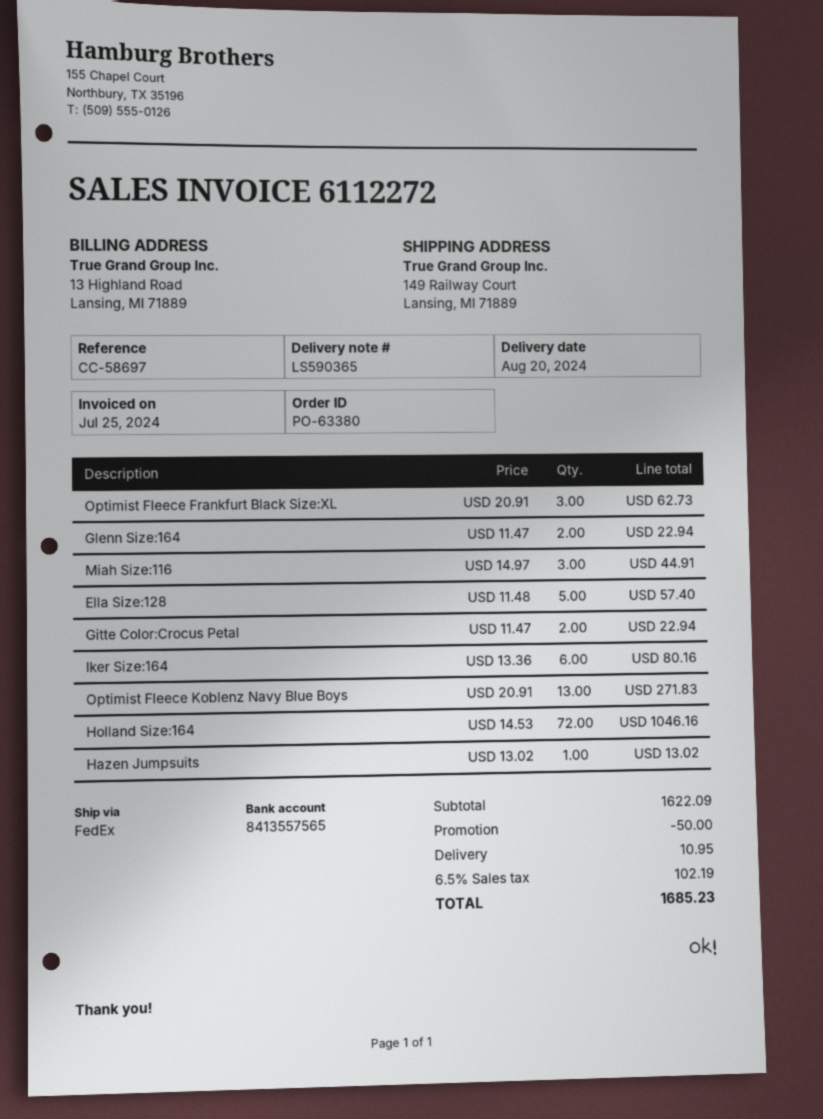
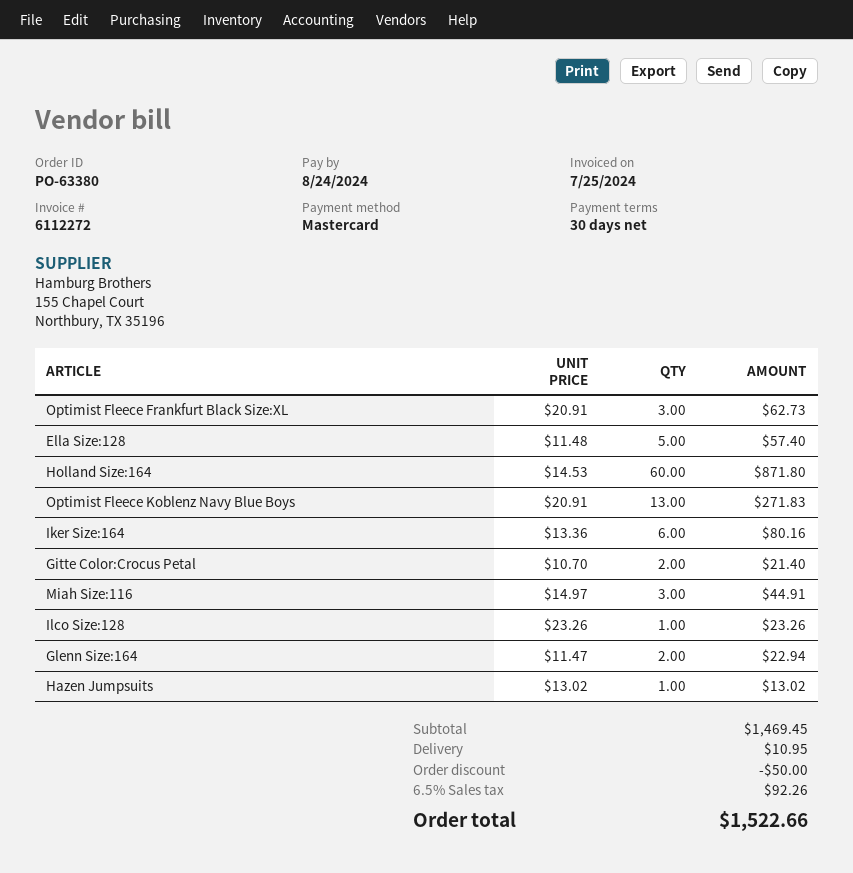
Gitte Color:Crocus Petal: 2 x 11.47 = 22.94 -> 2 x 10.70 = 21.40
Holland Size:164: 72 x 14.53 = 1046.16 -> 60 x 14.53 = 871.80
Ilco Size:128: none -> 1 x 23.26 = 23.26
subtotal: 1622.09 -> 1469.45
tax: 6.5% = 102.19 -> 6.5% = 92.26
total: 1685.23 -> 1522.66

